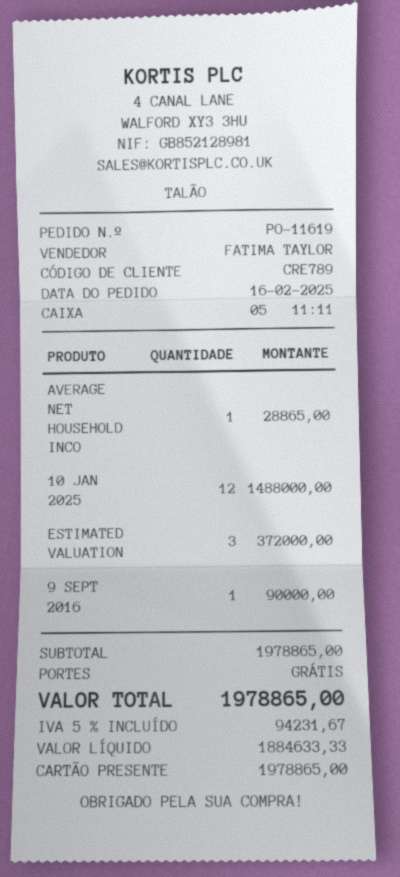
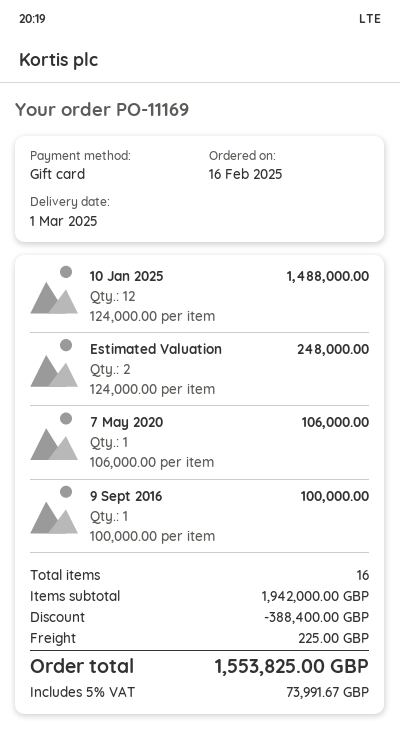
order number: PO-11619 -> PO-11169
AVERAGE NET HOUSEHOLD INCO: 1 for 28865.00 -> none
ESTIMATED VALUATION: 3 for 372000.00 -> 2 for 248000.00
9 SEPT 2016: 1 for 90000.00 -> 1 for 100000.00
7 May 2020: none -> 1 for 106000.00
subtotal: 1978865.00 -> 1942000.00
discount: none -> 388400.00
shipping: 0.00 -> 225.00
tax: 5% = 94231.67 -> 5% = 73991.67
total: 1978865.00 -> 1553825.00

